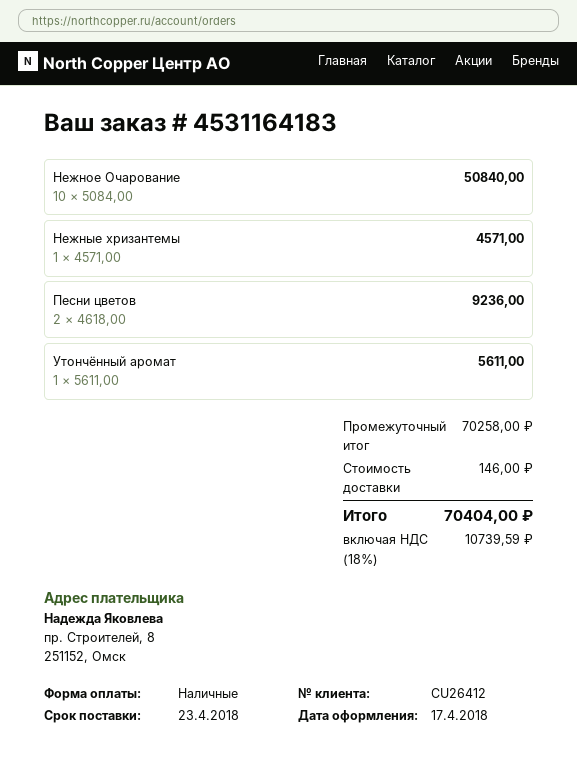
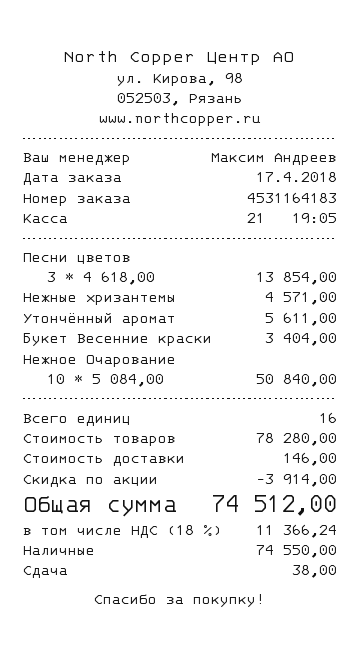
Песни цветов: 2 x 4618.00 = 9236.00 -> 3 x 4618.00 = 13854.00
Букет Весенние краски: none -> 1 x 3404.00 = 3404.00
subtotal: 70258.00 -> 78280.00
discount: none -> 3914.00
tax: 18% = 10739.59 -> 18% = 11366.24
total: 70404.00 -> 74512.00

